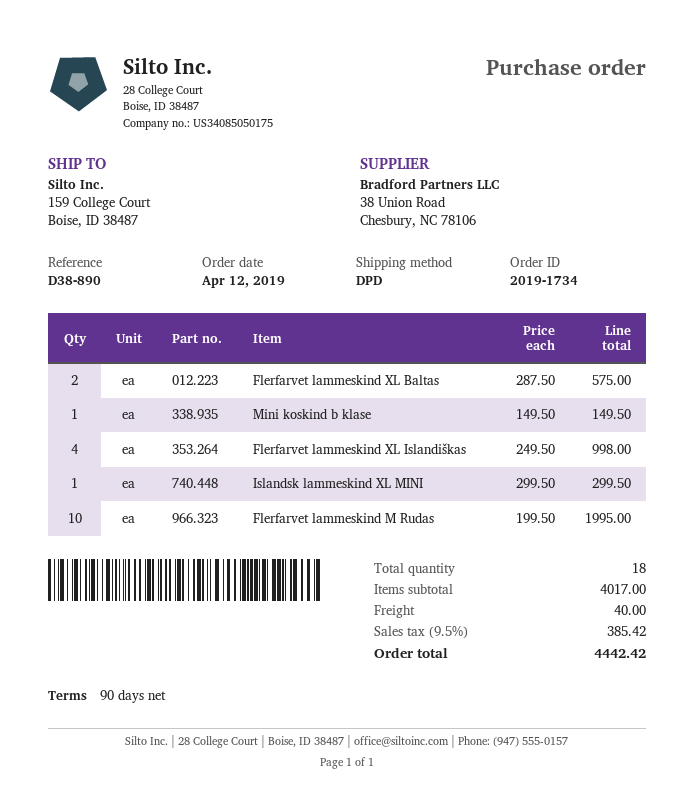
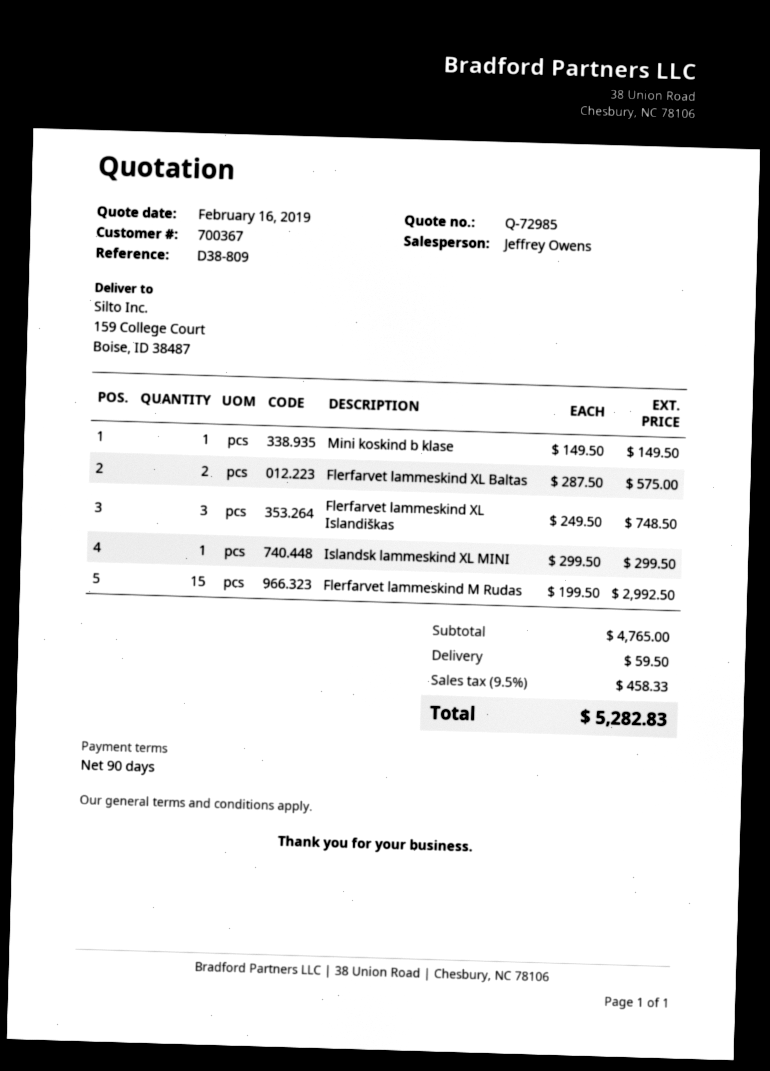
reference: D38-890 -> D38-809
Flerfarvet lammeskind XL Islandiškas: 4 x 249.50 = 998.00 -> 3 x 249.50 = 748.50
Flerfarvet lammeskind M Rudas: 10 x 199.50 = 1995.00 -> 15 x 199.50 = 2992.50
subtotal: 4017.00 -> 4765.00
shipping: 40.00 -> 59.50
tax: 9.5% = 385.42 -> 9.5% = 458.33
total: 4442.42 -> 5282.83

